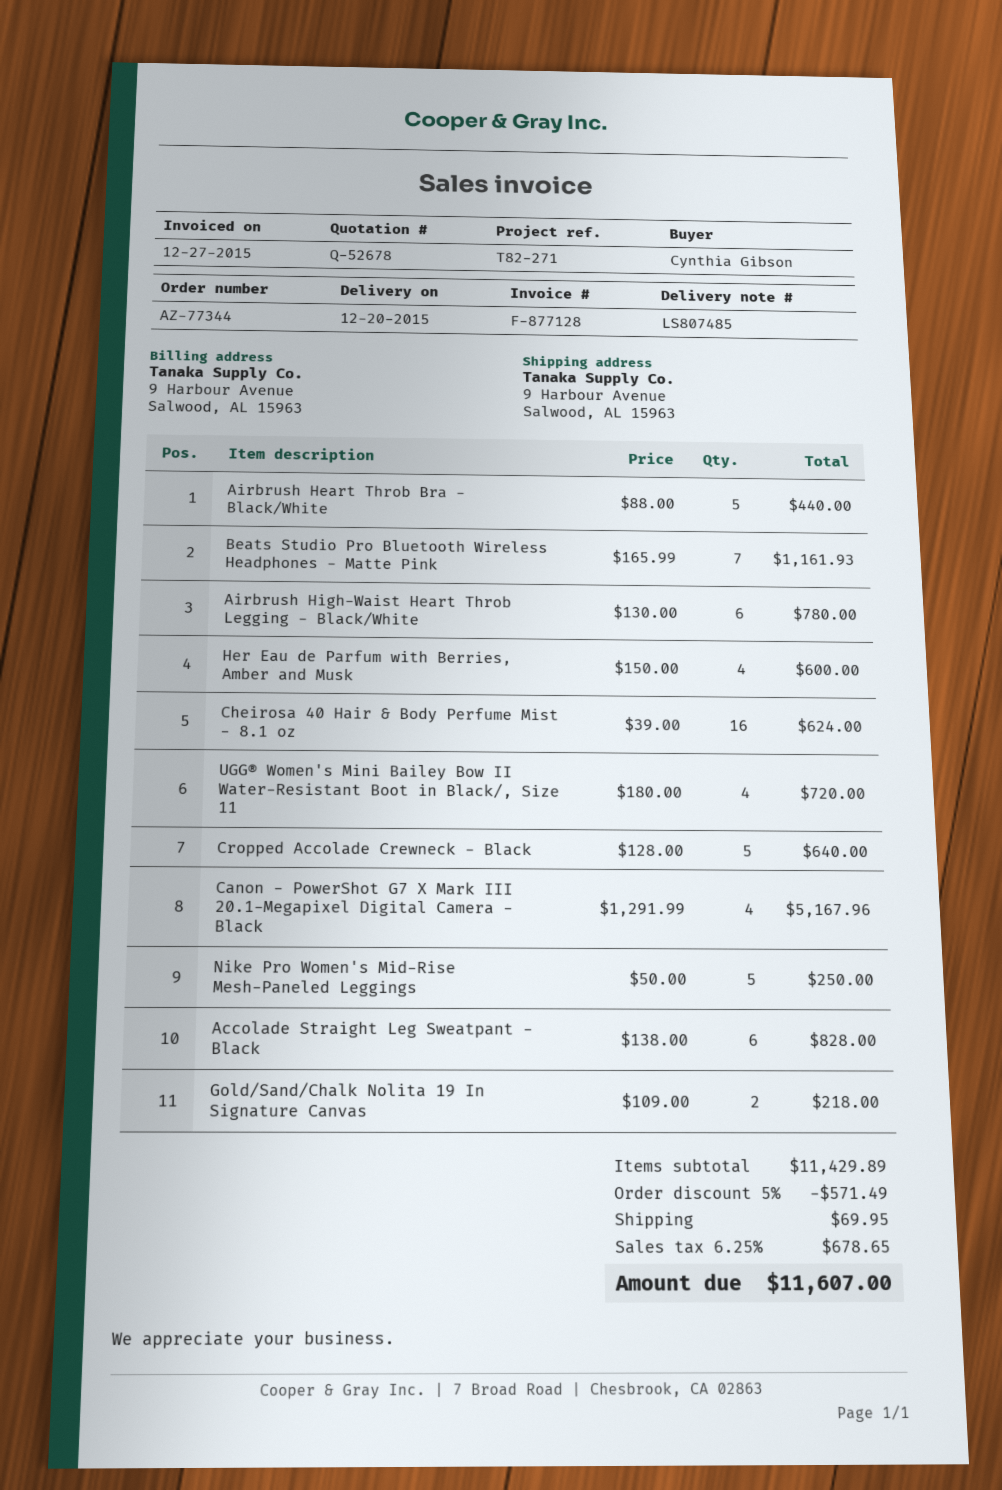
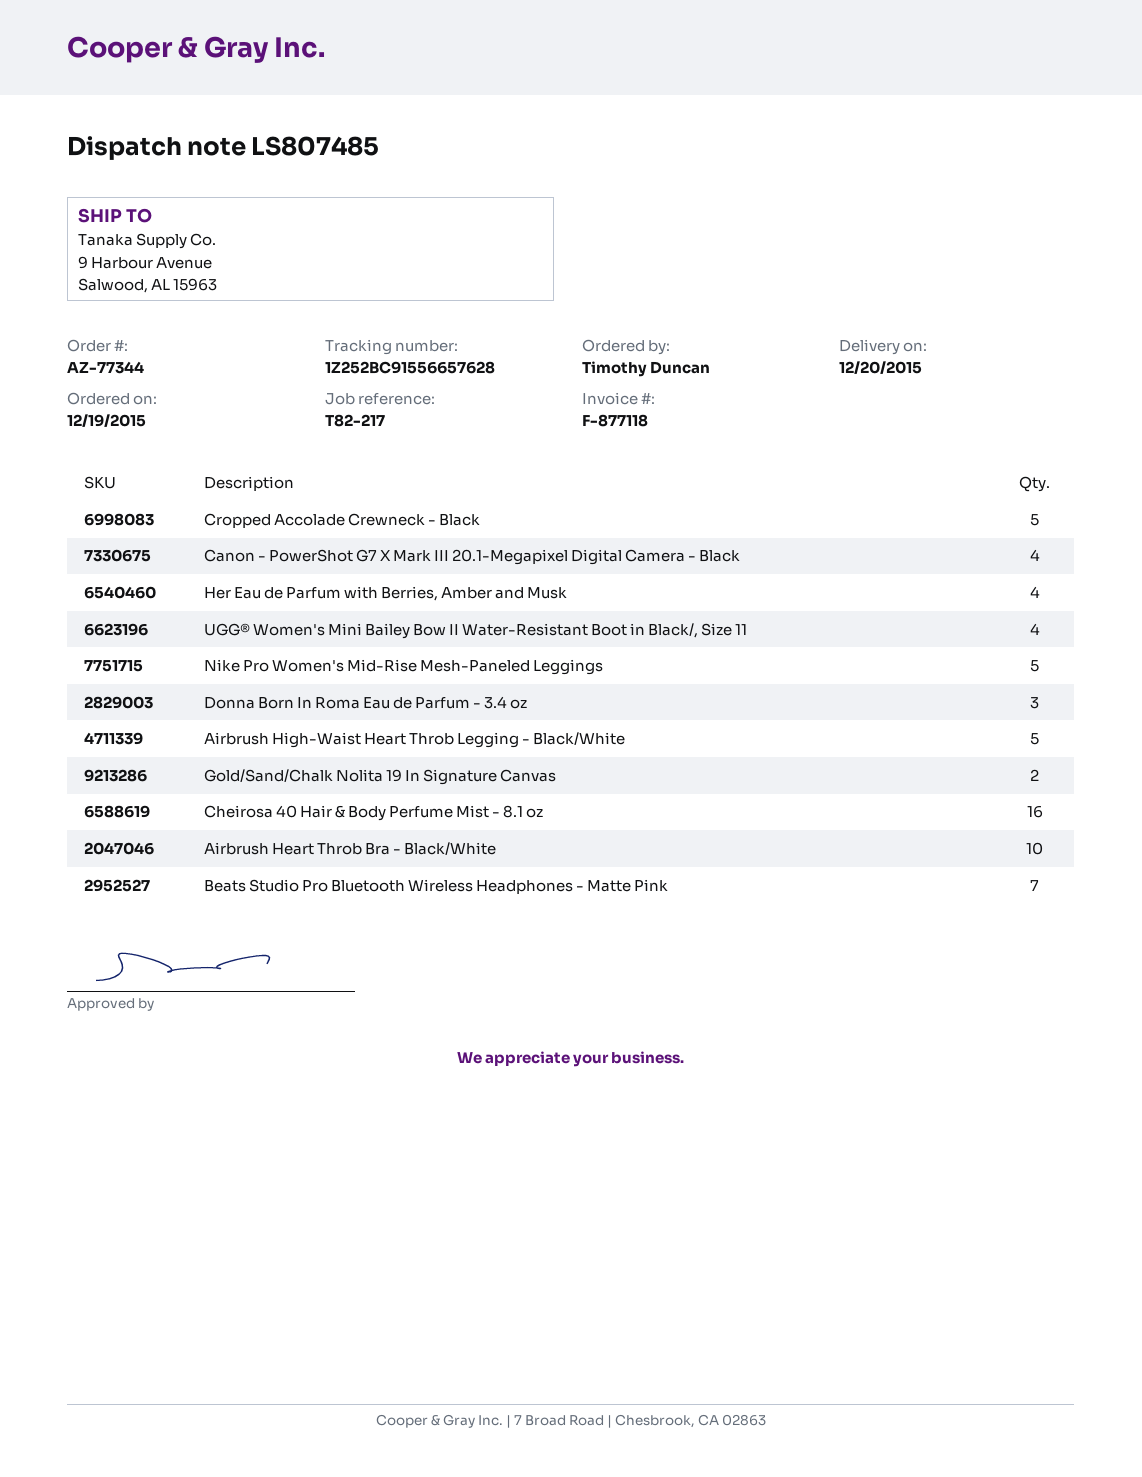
invoice number: F-877128 -> F-877118
reference: T82-271 -> T82-217
ordered by: Cynthia Gibson -> Timothy Duncan
Airbrush Heart Throb Bra - Black/White: 5 -> 10
Airbrush High-Waist Heart Throb Legging - Black/White: 6 -> 5
Accolade Straight Leg Sweatpant - Black: 6 -> none
Donna Born In Roma Eau de Parfum - 3.4 oz: none -> 3

